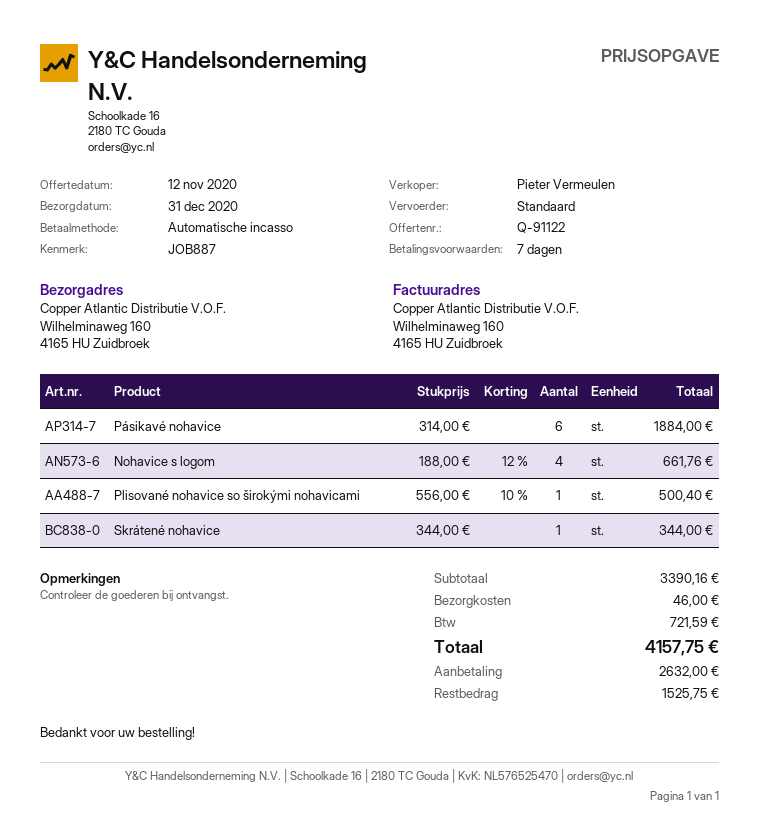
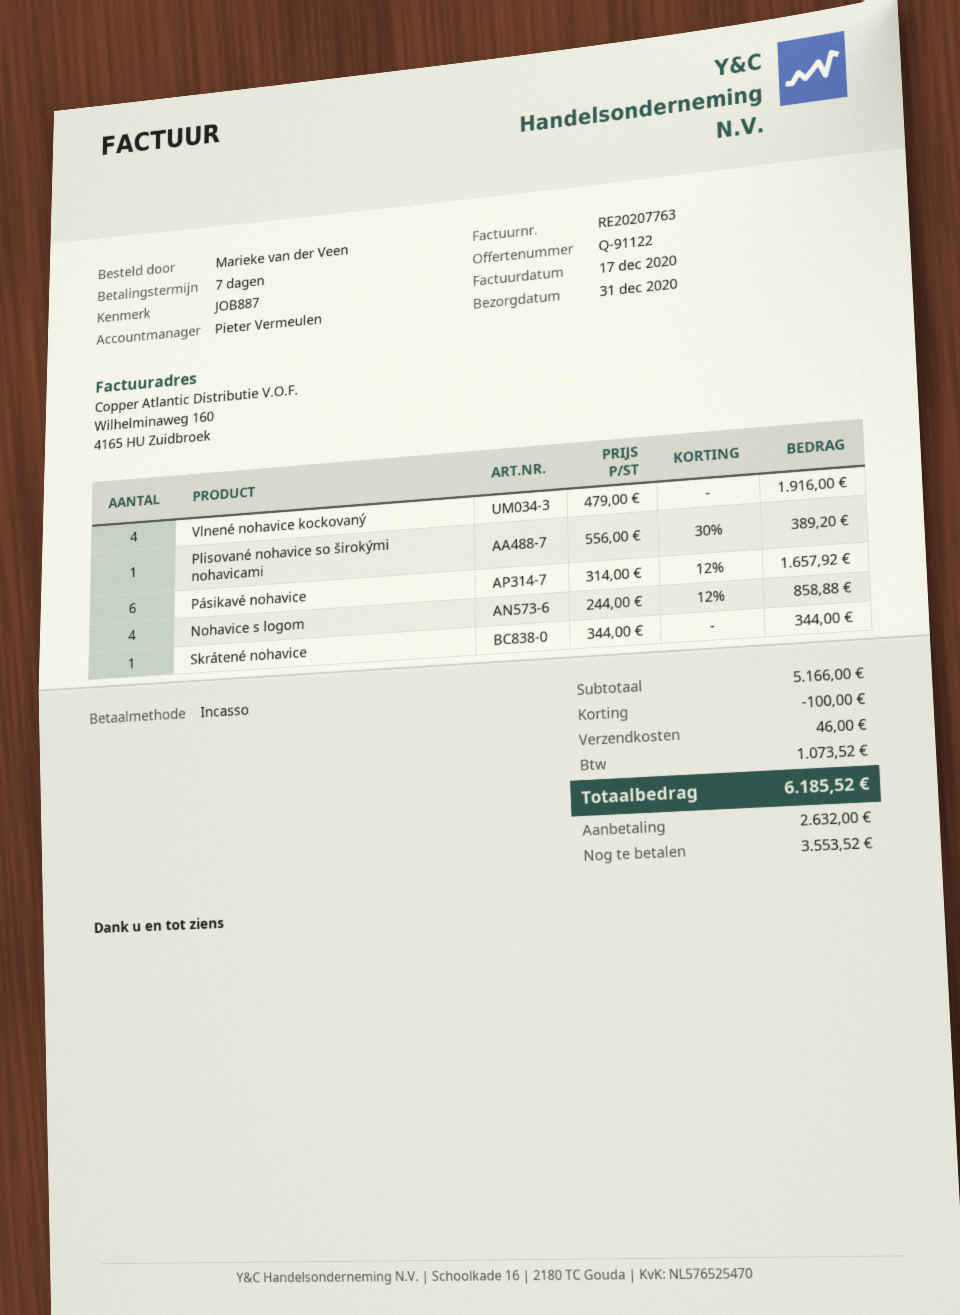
Pásikavé nohavice: 6 x 314.00 = 1884.00 -> 6 x 314.00 - 12% = 1657.92
Nohavice s logom: 4 x 188.00 - 12% = 661.76 -> 4 x 244.00 - 12% = 858.88
Plisované nohavice so širokými nohavicami: 1 x 556.00 - 10% = 500.40 -> 1 x 556.00 - 30% = 389.20
Vlnené nohavice kockovaný: none -> 4 x 479.00 = 1916.00
subtotal: 3390.16 -> 5166.00
discount: none -> 100.00
tax: 721.59 -> 1073.52
total: 4157.75 -> 6185.52
balance: 1525.75 -> 3553.52

